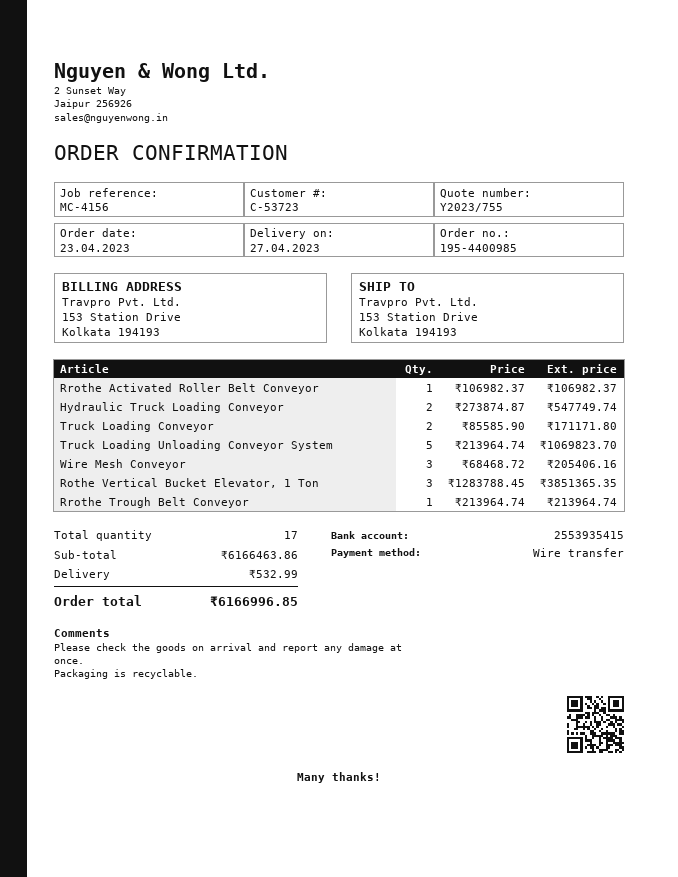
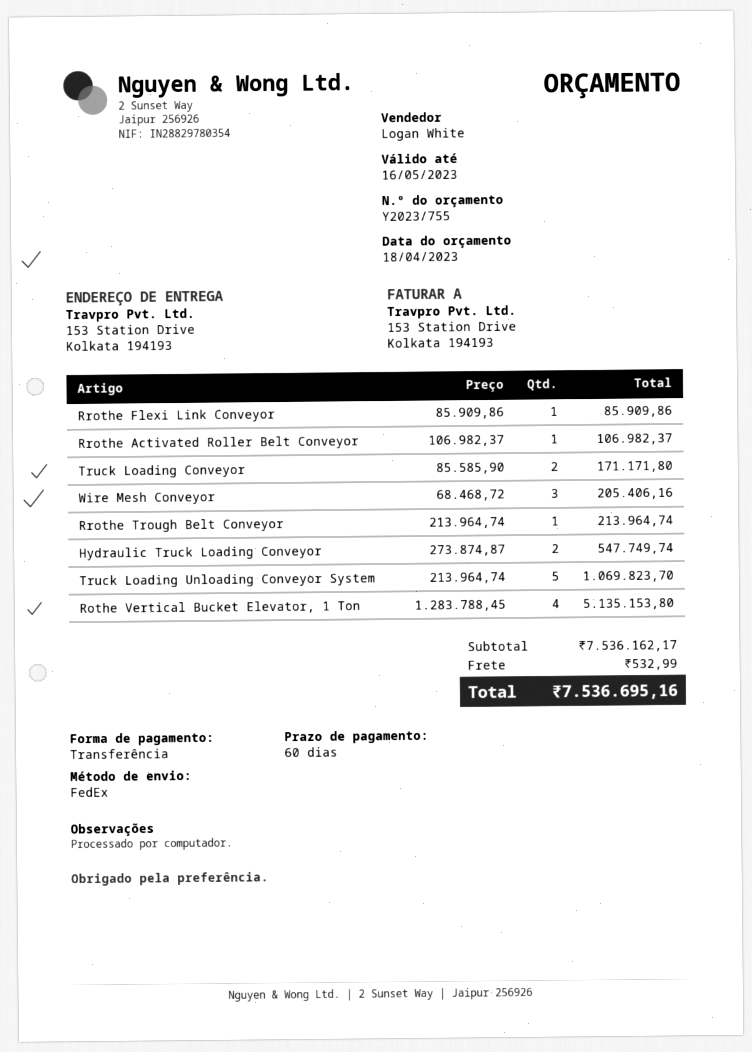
Rothe Vertical Bucket Elevator, 1 Ton: 3 x 1283788.45 = 3851365.35 -> 4 x 1283788.45 = 5135153.80
Rrothe Flexi Link Conveyor: none -> 1 x 85909.86 = 85909.86
subtotal: 6166463.86 -> 7536162.17
total: 6166996.85 -> 7536695.16

